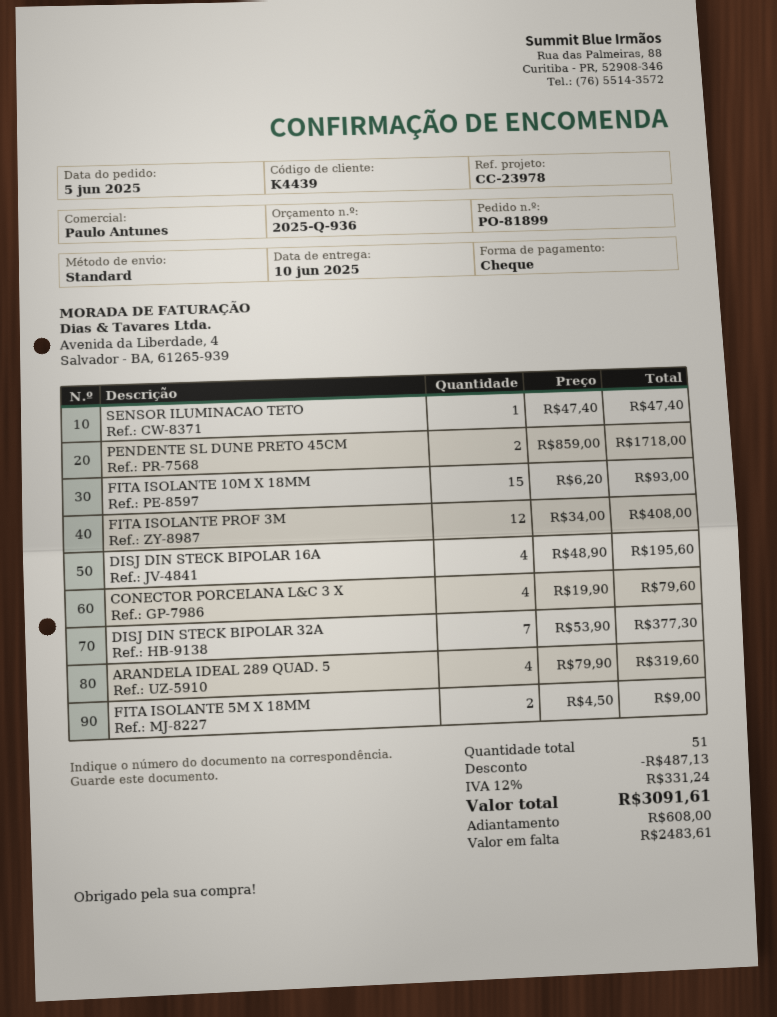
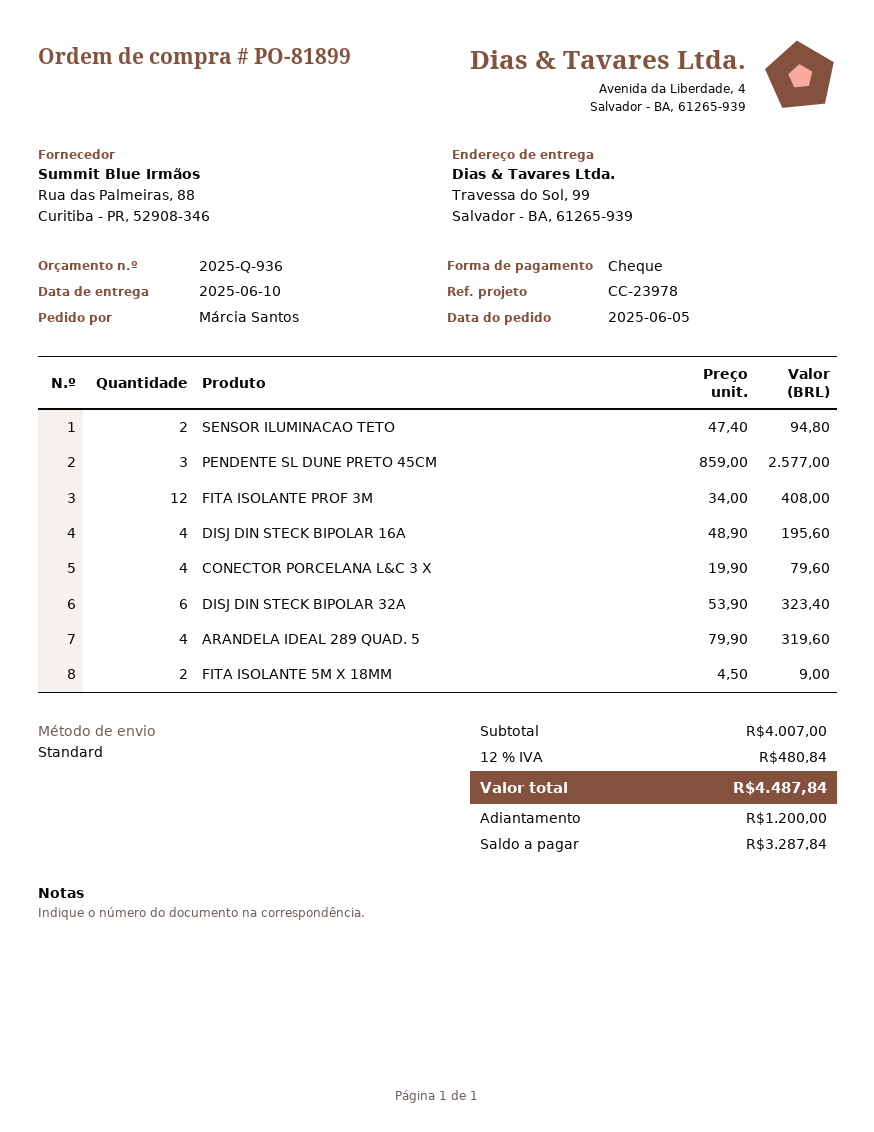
SENSOR ILUMINACAO TETO: 1 x 47.40 = 47.40 -> 2 x 47.40 = 94.80
PENDENTE SL DUNE PRETO 45CM: 2 x 859.00 = 1718.00 -> 3 x 859.00 = 2577.00
FITA ISOLANTE 10M X 18MM: 15 x 6.20 = 93.00 -> none
DISJ DIN STECK BIPOLAR 32A: 7 x 53.90 = 377.30 -> 6 x 53.90 = 323.40
discount: 487.13 -> none
tax: 12% = 331.24 -> 12% = 480.84
total: 3091.61 -> 4487.84
deposit: 608.00 -> 1200.00
balance: 2483.61 -> 3287.84

